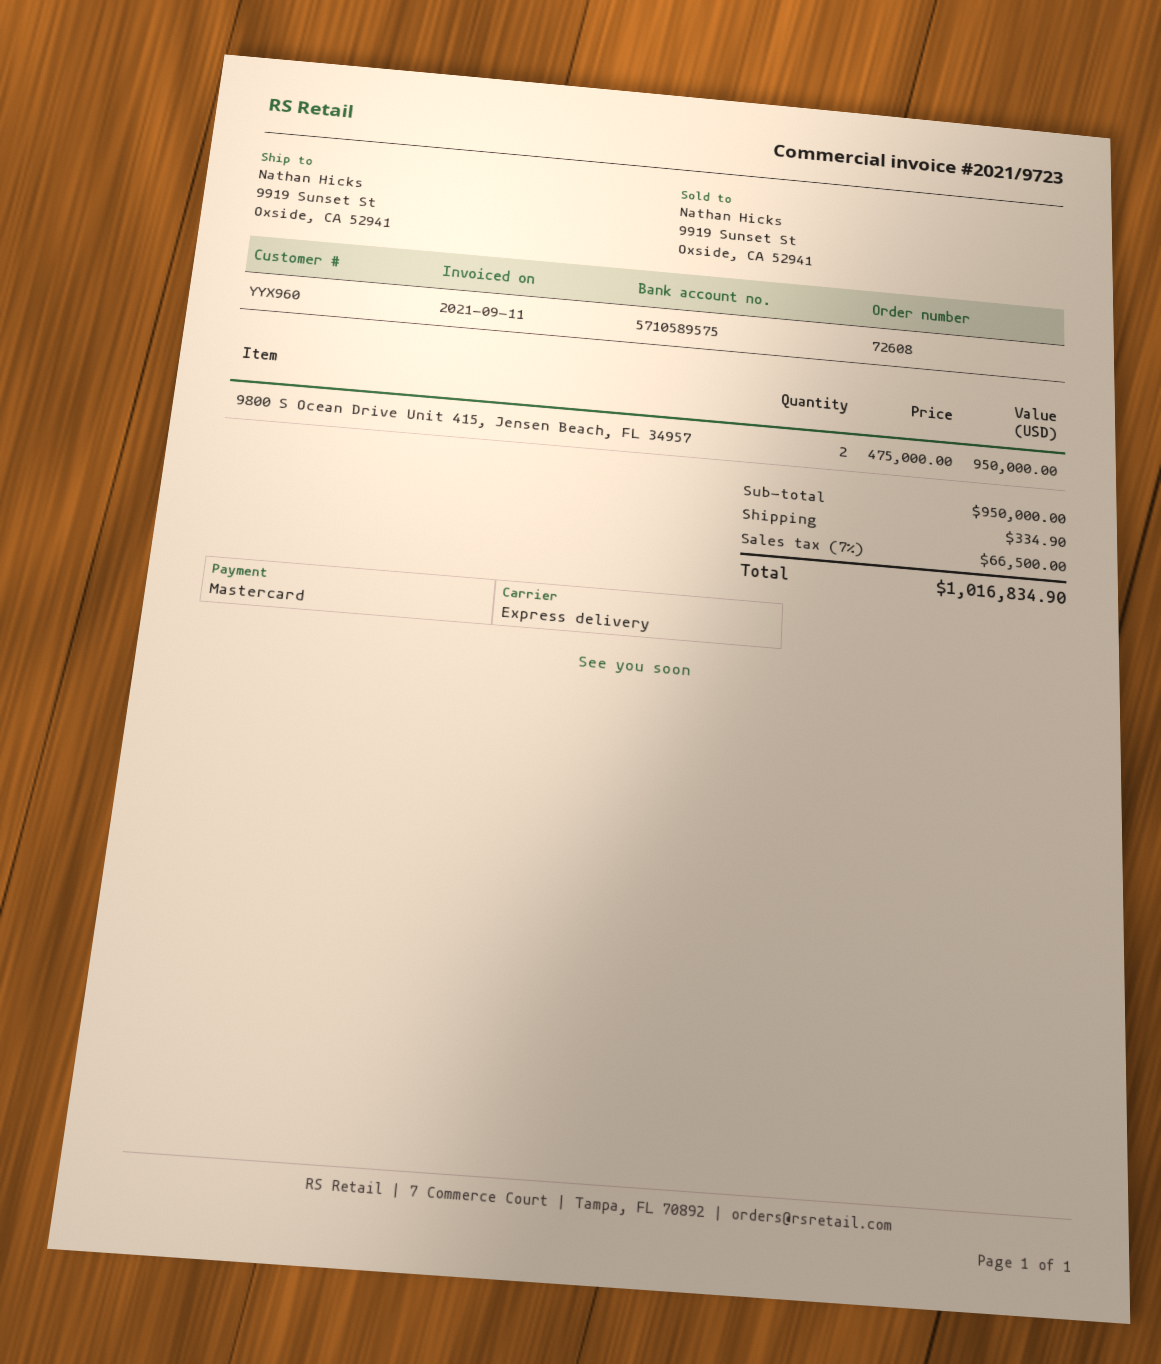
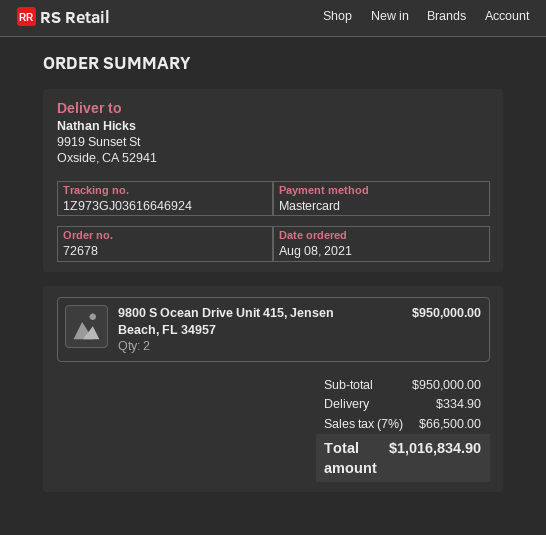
order number: 72608 -> 72678

